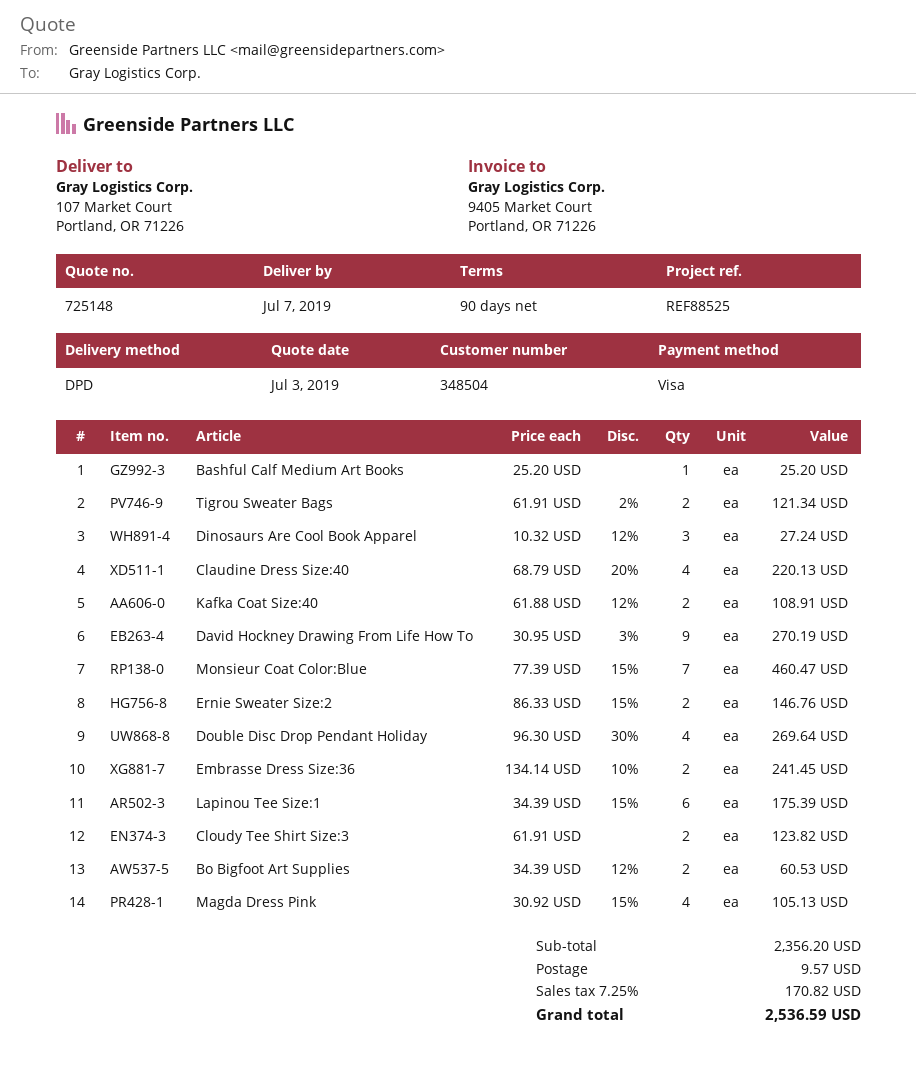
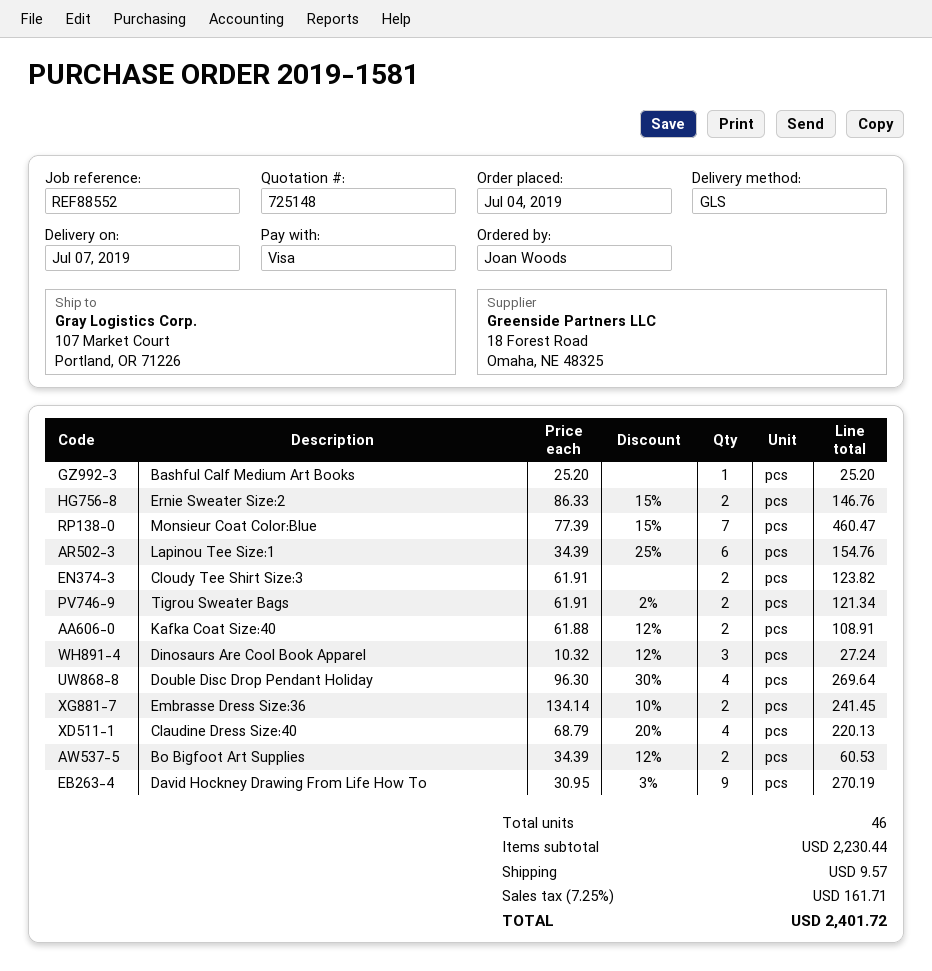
reference: REF88525 -> REF88552
shipping method: DPD -> GLS
Lapinou Tee Size:1: 6 x 34.39 - 15% = 175.39 -> 6 x 34.39 - 25% = 154.76
Magda Dress Pink: 4 x 30.92 - 15% = 105.13 -> none
subtotal: 2356.20 -> 2230.44
tax: 7.25% = 170.82 -> 7.25% = 161.71
total: 2536.59 -> 2401.72

